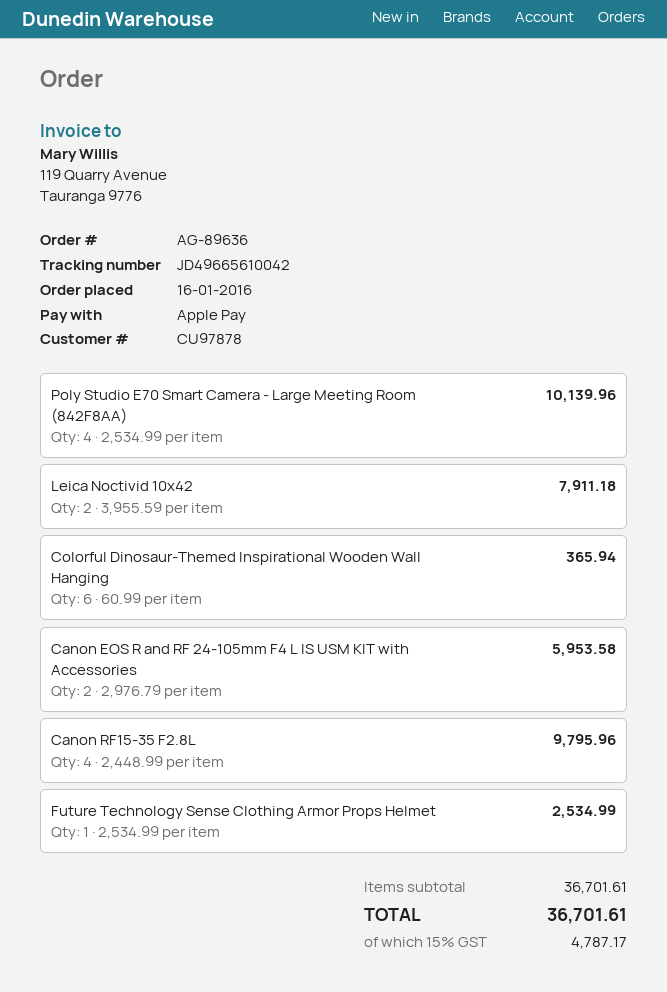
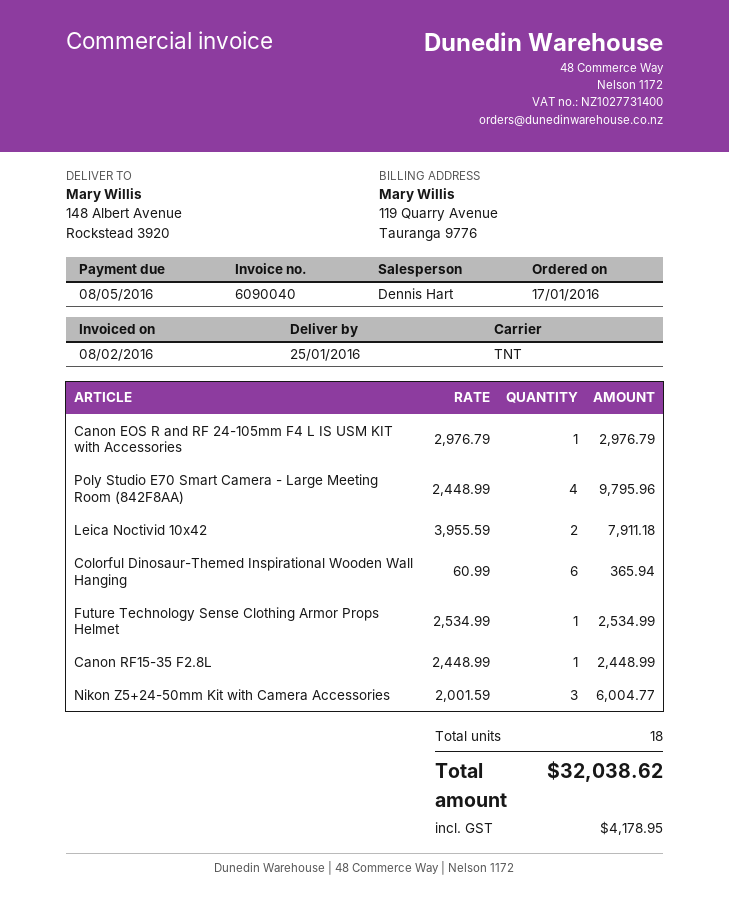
order date: 2016-01-16 -> 2016-01-17
Poly Studio E70 Smart Camera - Large Meeting Room (842F8AA): 4 x 2534.99 = 10139.96 -> 4 x 2448.99 = 9795.96
Canon EOS R and RF 24-105mm F4 L IS USM KIT with Accessories: 2 x 2976.79 = 5953.58 -> 1 x 2976.79 = 2976.79
Canon RF15-35 F2.8L: 4 x 2448.99 = 9795.96 -> 1 x 2448.99 = 2448.99
Nikon Z5+24-50mm Kit with Camera Accessories: none -> 3 x 2001.59 = 6004.77
tax: 4787.17 -> 4178.95
total: 36701.61 -> 32038.62

